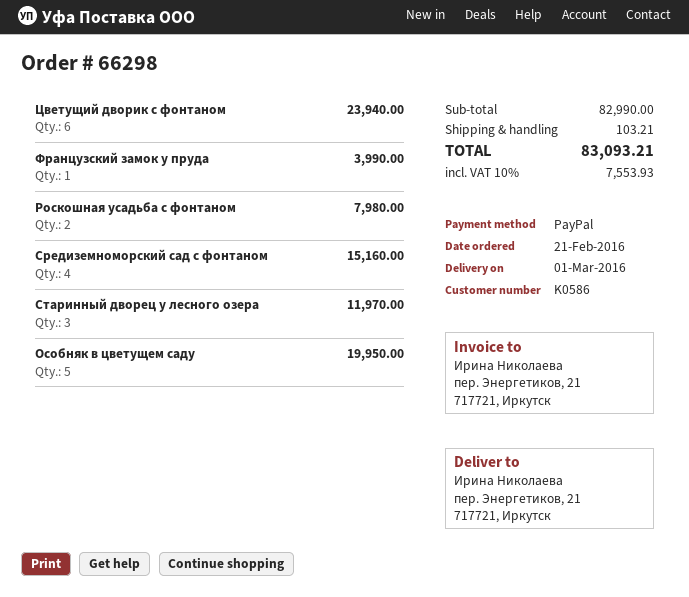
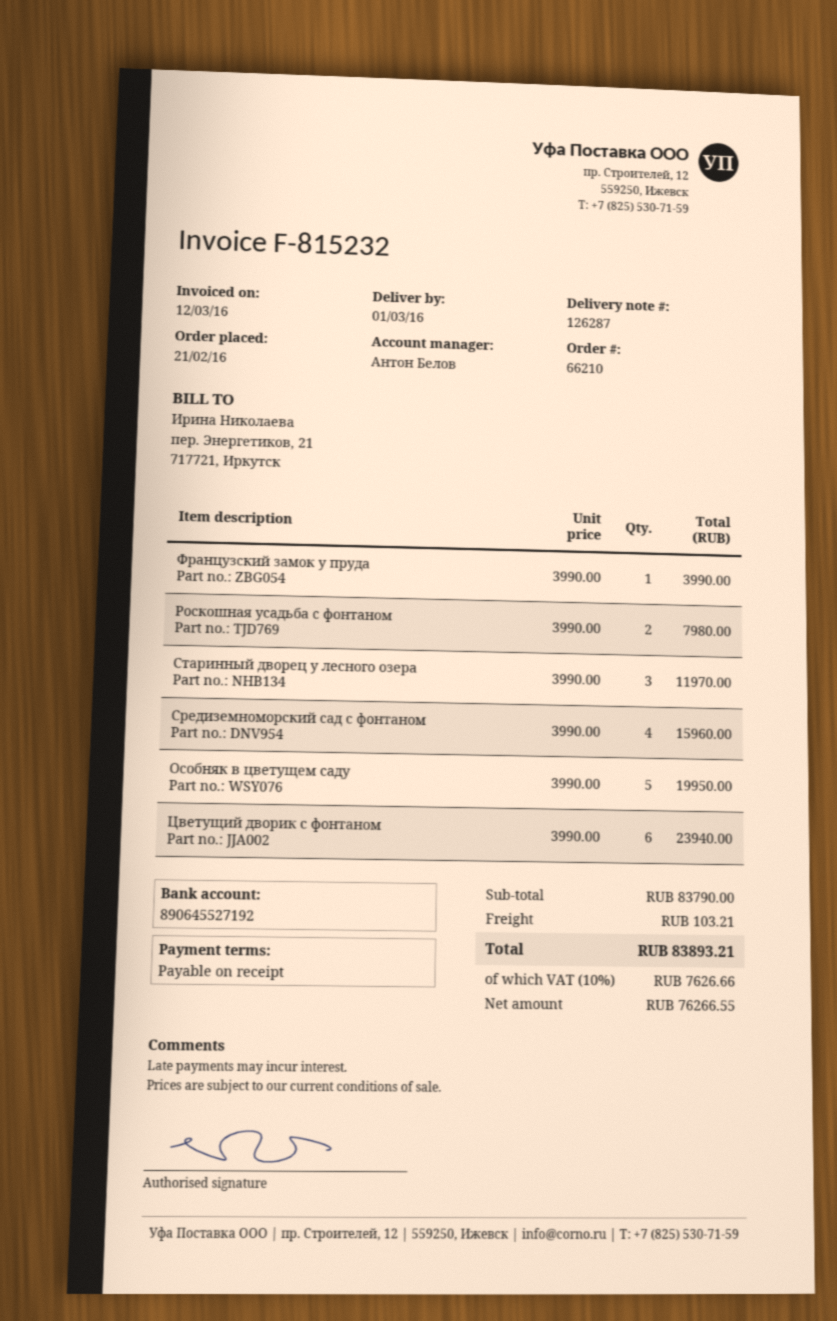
order number: 66298 -> 66210
Средиземноморский сад с фонтаном: 4 for 15160.00 -> 4 for 15960.00
subtotal: 82990.00 -> 83790.00
tax: 10% = 7553.93 -> 10% = 7626.66
total: 83093.21 -> 83893.21

